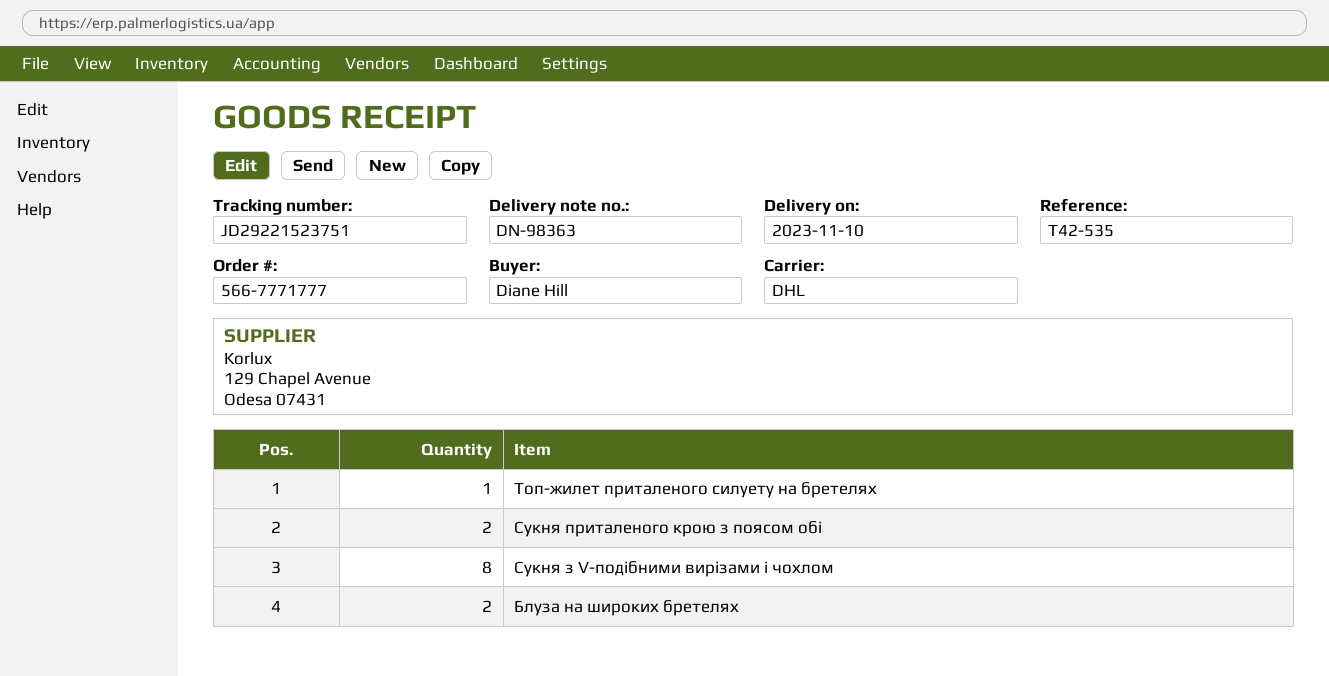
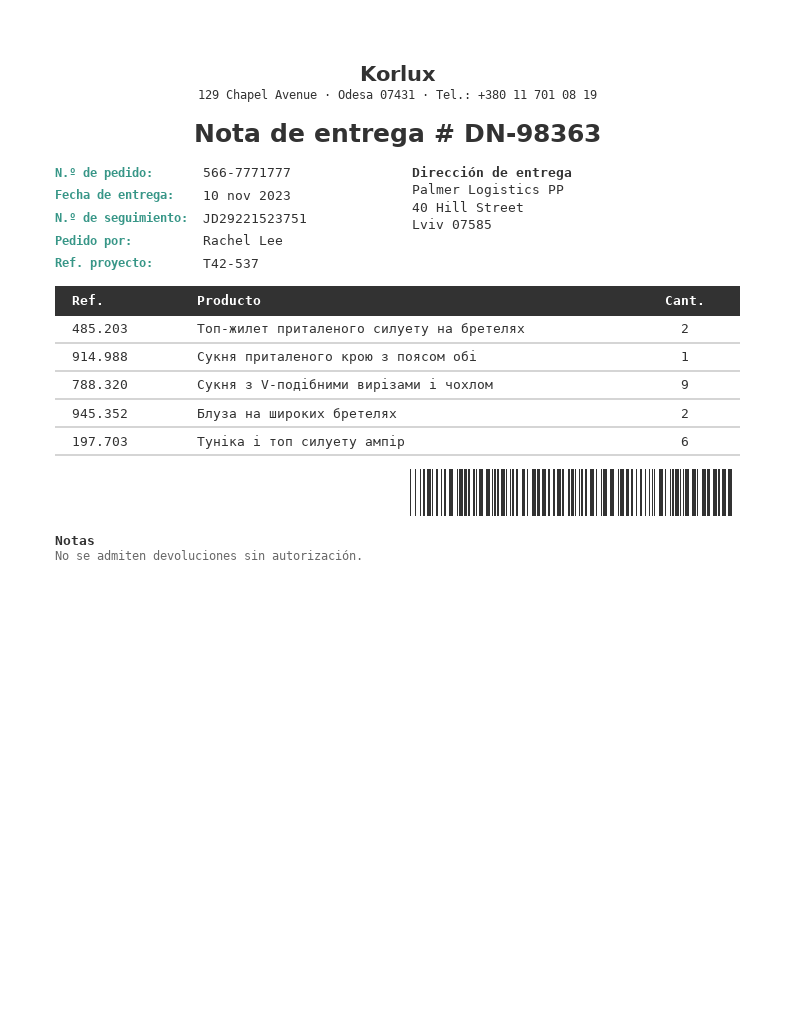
reference: T42-535 -> T42-537
ordered by: Diane Hill -> Rachel Lee
Топ-жилет приталеного силуету на бретелях: 1 -> 2
Сукня приталеного крою з поясом обі: 2 -> 1
Сукня з V-подібними вирізами і чохлом: 8 -> 9
Туніка і топ силуету ампір: none -> 6

